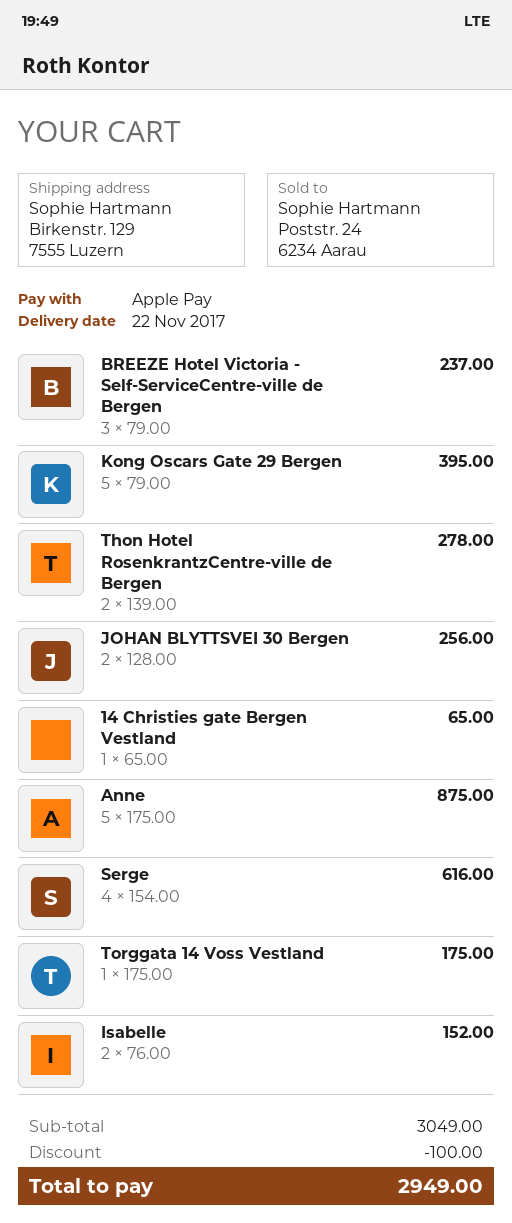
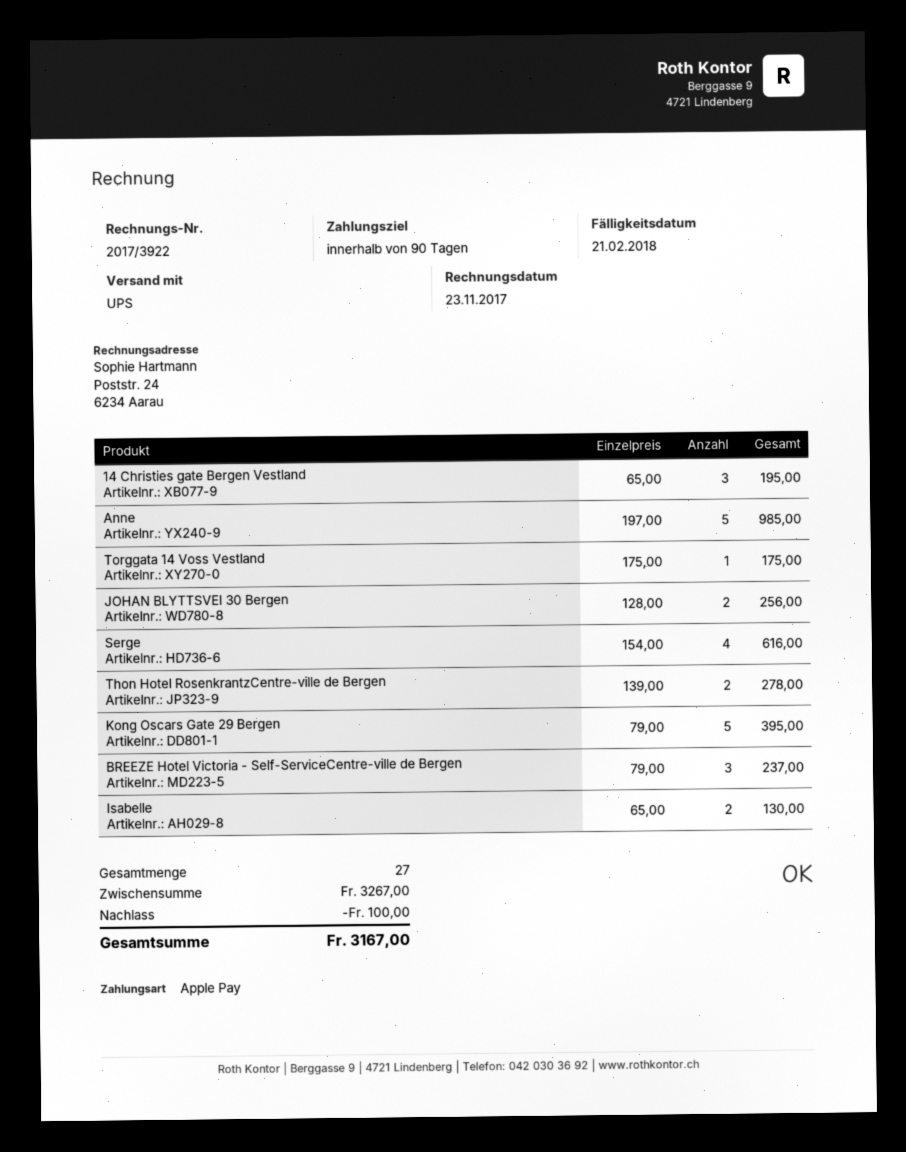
14 Christies gate Bergen Vestland: 1 x 65.00 = 65.00 -> 3 x 65.00 = 195.00
Anne: 5 x 175.00 = 875.00 -> 5 x 197.00 = 985.00
Isabelle: 2 x 76.00 = 152.00 -> 2 x 65.00 = 130.00
subtotal: 3049.00 -> 3267.00
total: 2949.00 -> 3167.00

